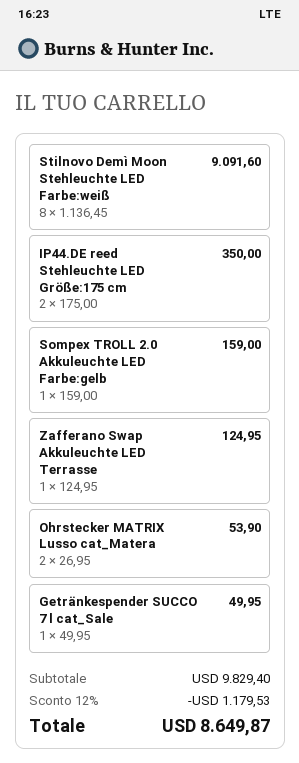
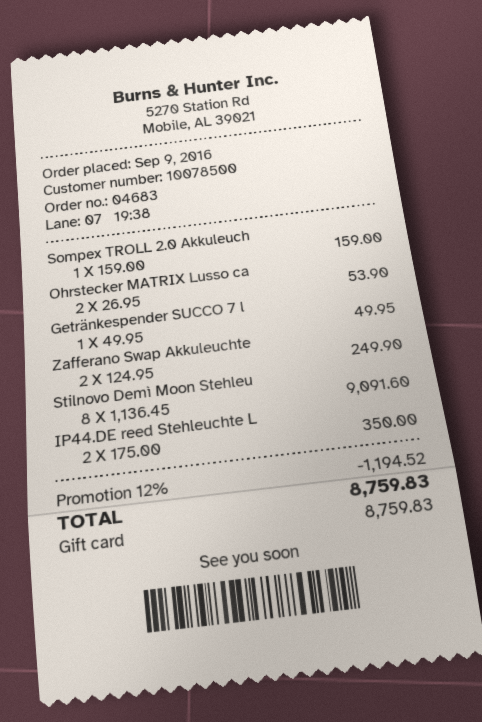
Zafferano Swap Akkuleuchte LED Terrasse: 1 x 124.95 = 124.95 -> 2 x 124.95 = 249.90
discount: 12% = 1179.53 -> 12% = 1194.52
total: 8649.87 -> 8759.83

